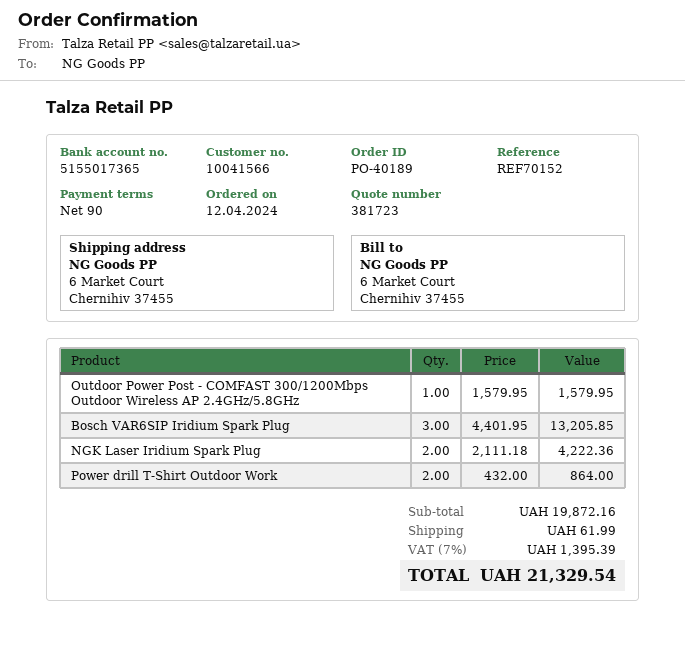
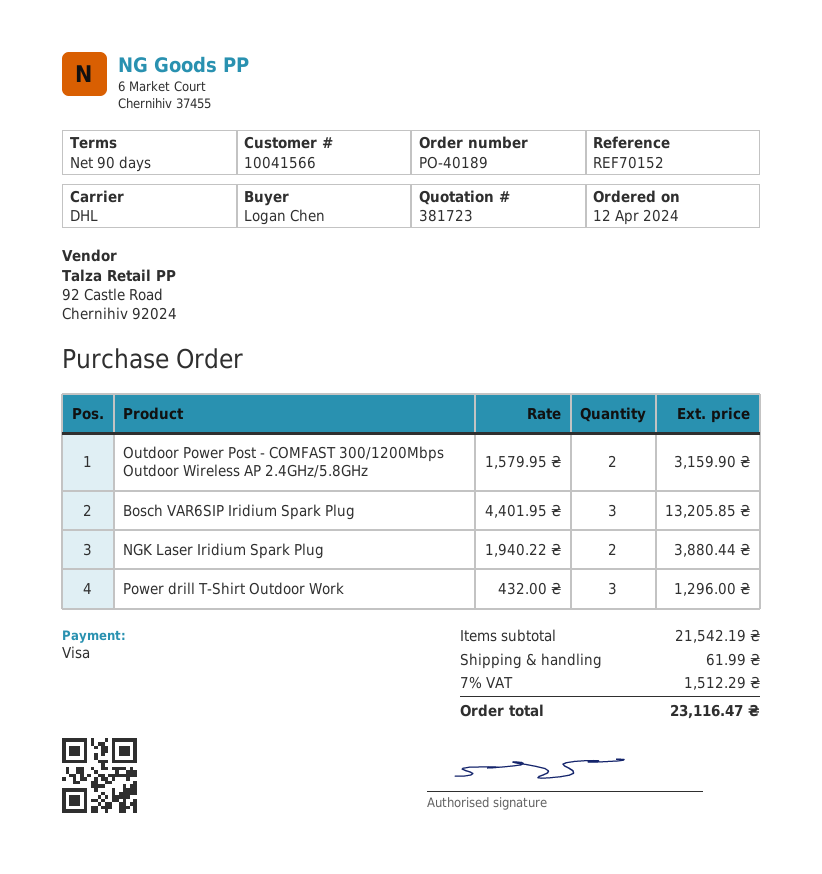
Outdoor Power Post - COMFAST 300/1200Mbps Outdoor Wireless AP 2.4GHz/5.8GHz: 1 x 1579.95 = 1579.95 -> 2 x 1579.95 = 3159.90
NGK Laser Iridium Spark Plug: 2 x 2111.18 = 4222.36 -> 2 x 1940.22 = 3880.44
Power drill T-Shirt Outdoor Work: 2 x 432.00 = 864.00 -> 3 x 432.00 = 1296.00
subtotal: 19872.16 -> 21542.19
tax: 7% = 1395.39 -> 7% = 1512.29
total: 21329.54 -> 23116.47

